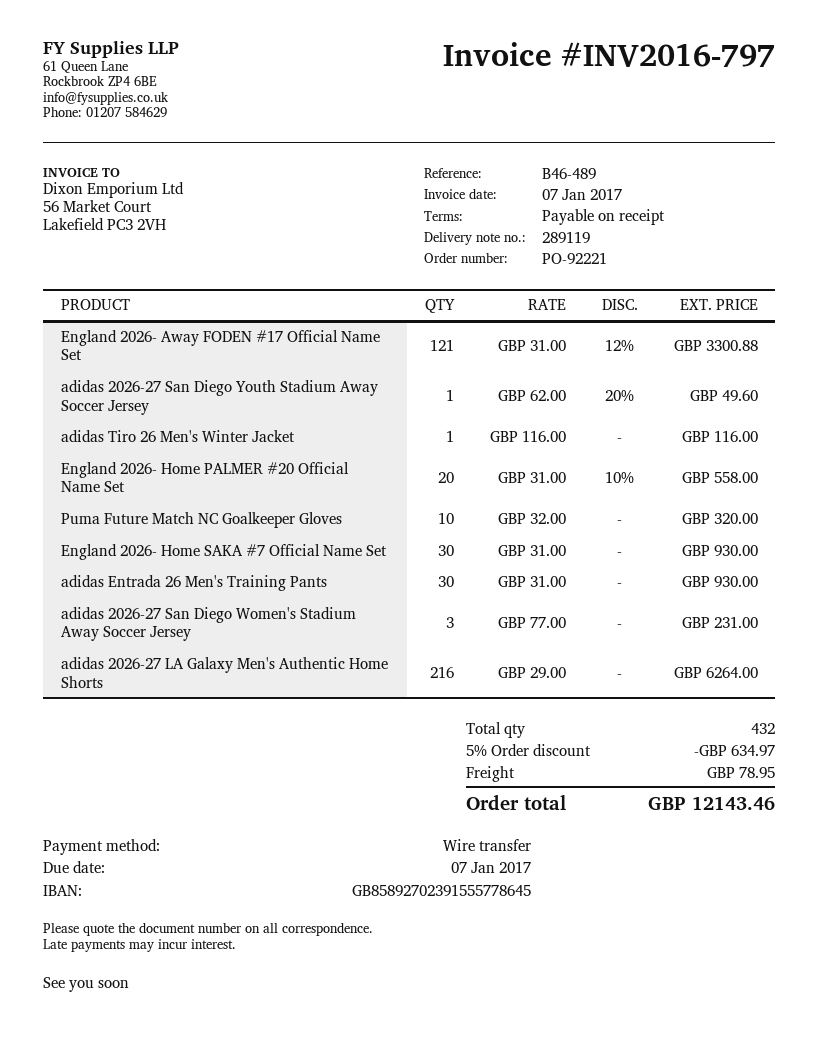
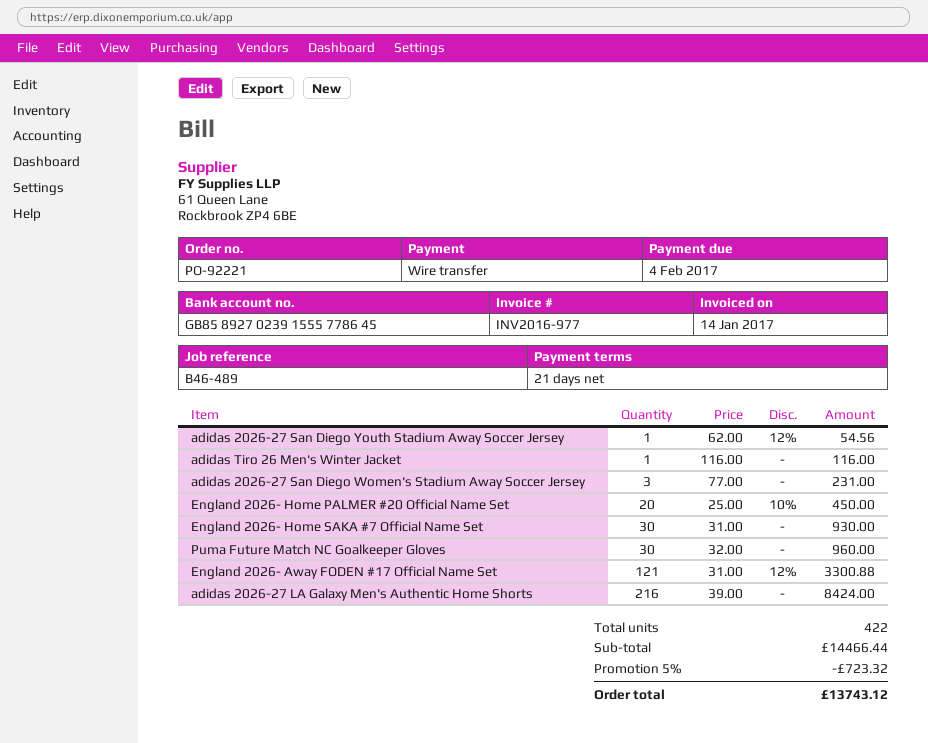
invoice number: INV2016-797 -> INV2016-977
invoice date: 2017-01-07 -> 2017-01-14
payment terms: on receipt -> 21 days
due date: 2017-01-07 -> 2017-02-04
adidas 2026-27 San Diego Youth Stadium Away Soccer Jersey: 1 x 62.00 - 20% = 49.60 -> 1 x 62.00 - 12% = 54.56
England 2026- Home PALMER #20 Official Name Set: 20 x 31.00 - 10% = 558.00 -> 20 x 25.00 - 10% = 450.00
Puma Future Match NC Goalkeeper Gloves: 10 x 32.00 = 320.00 -> 30 x 32.00 = 960.00
adidas Entrada 26 Men's Training Pants: 30 x 31.00 = 930.00 -> none
adidas 2026-27 LA Galaxy Men's Authentic Home Shorts: 216 x 29.00 = 6264.00 -> 216 x 39.00 = 8424.00
total quantity: 432 -> 422
discount: 5% = 634.97 -> 5% = 723.32
shipping: 78.95 -> none
total: 12143.46 -> 13743.12

